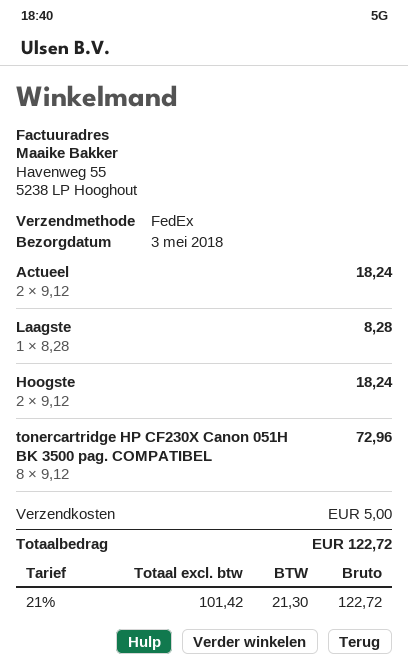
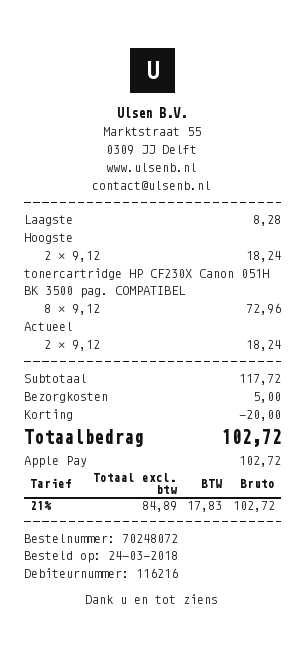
discount: none -> 20.00
net: 101.42 -> 84.89
tax: 21% = 21.30 -> 21% = 17.83
total: 122.72 -> 102.72

